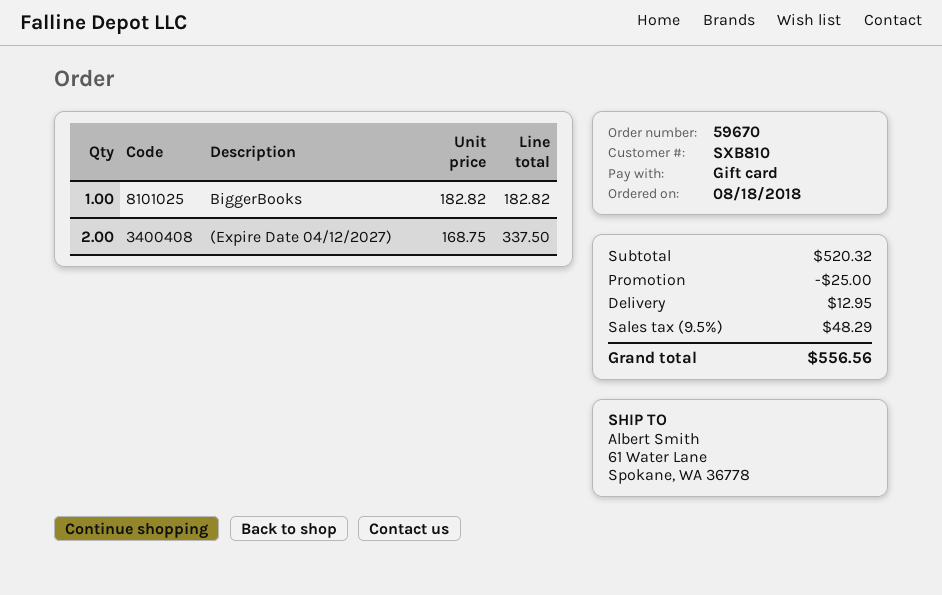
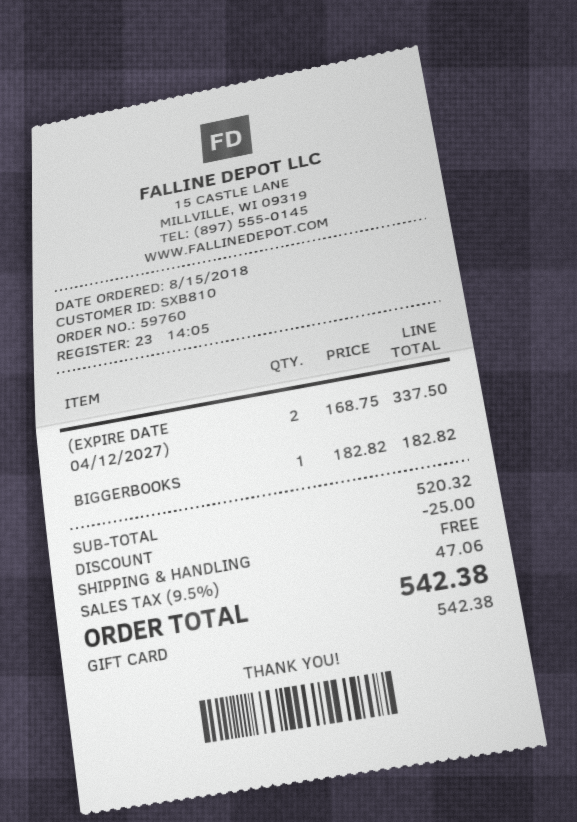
order number: 59670 -> 59760
order date: 2018-08-18 -> 2018-08-15
shipping: 12.95 -> 0.00
tax: 9.5% = 48.29 -> 9.5% = 47.06
total: 556.56 -> 542.38

